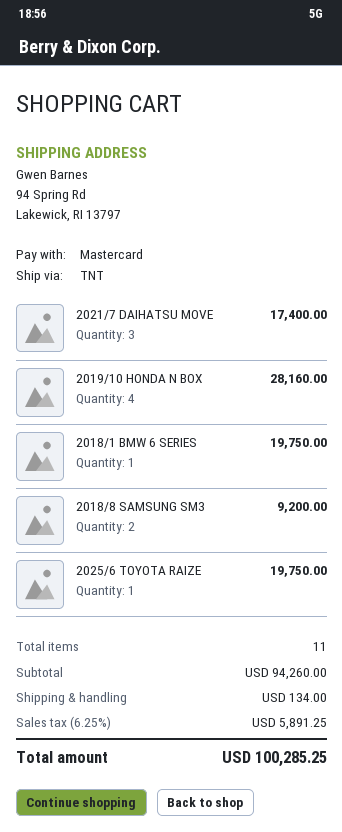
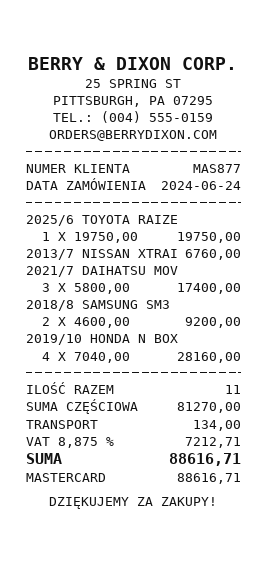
2018/1 BMW 6 SERIES: 1 for 19750.00 -> none
2013/7 NISSAN XTRAI: none -> 1 for 6760.00
subtotal: 94260.00 -> 81270.00
tax: 6.25% = 5891.25 -> 8.875% = 7212.71
total: 100285.25 -> 88616.71

